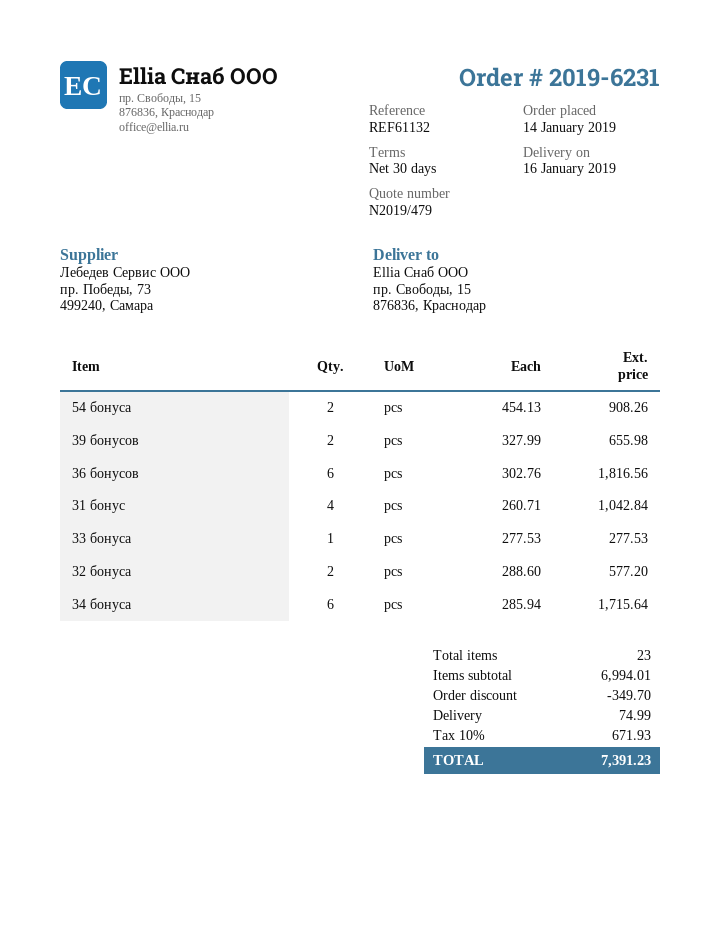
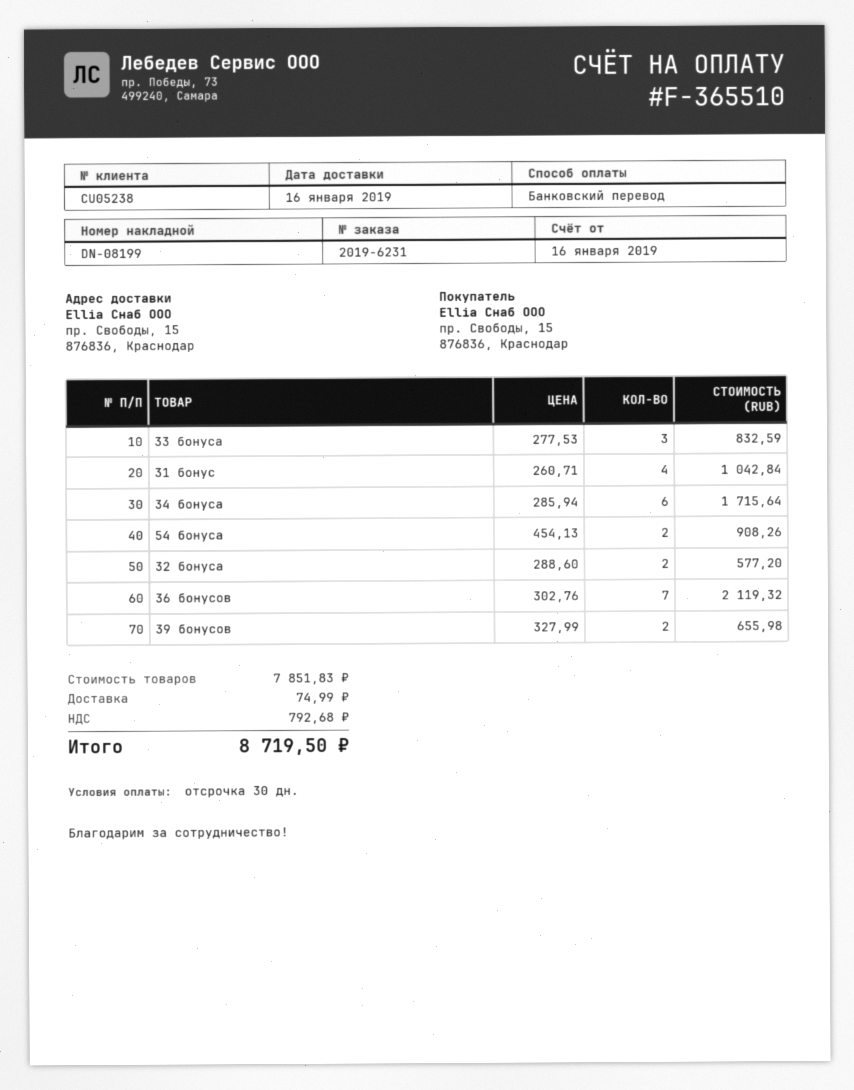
36 бонусов: 6 x 302.76 = 1816.56 -> 7 x 302.76 = 2119.32
33 бонуса: 1 x 277.53 = 277.53 -> 3 x 277.53 = 832.59
subtotal: 6994.01 -> 7851.83
discount: 349.70 -> none
tax: 671.93 -> 792.68
total: 7391.23 -> 8719.50

